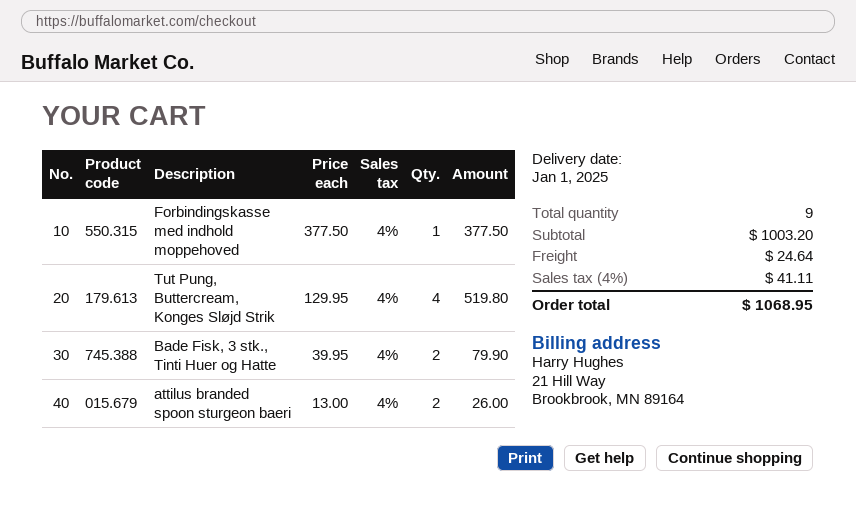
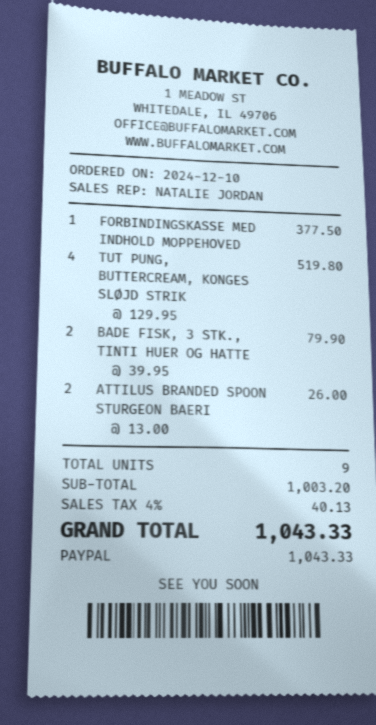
shipping: 24.64 -> none
tax: 4% = 41.11 -> 4% = 40.13
total: 1068.95 -> 1043.33

